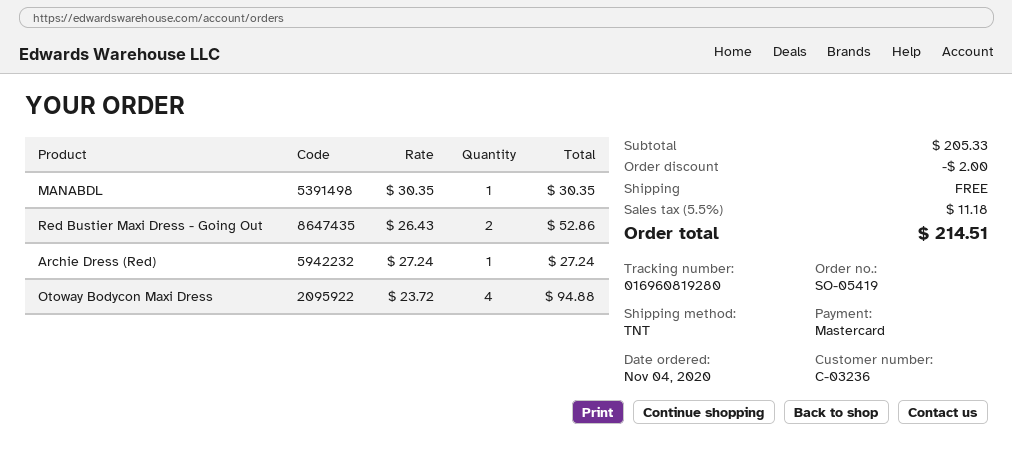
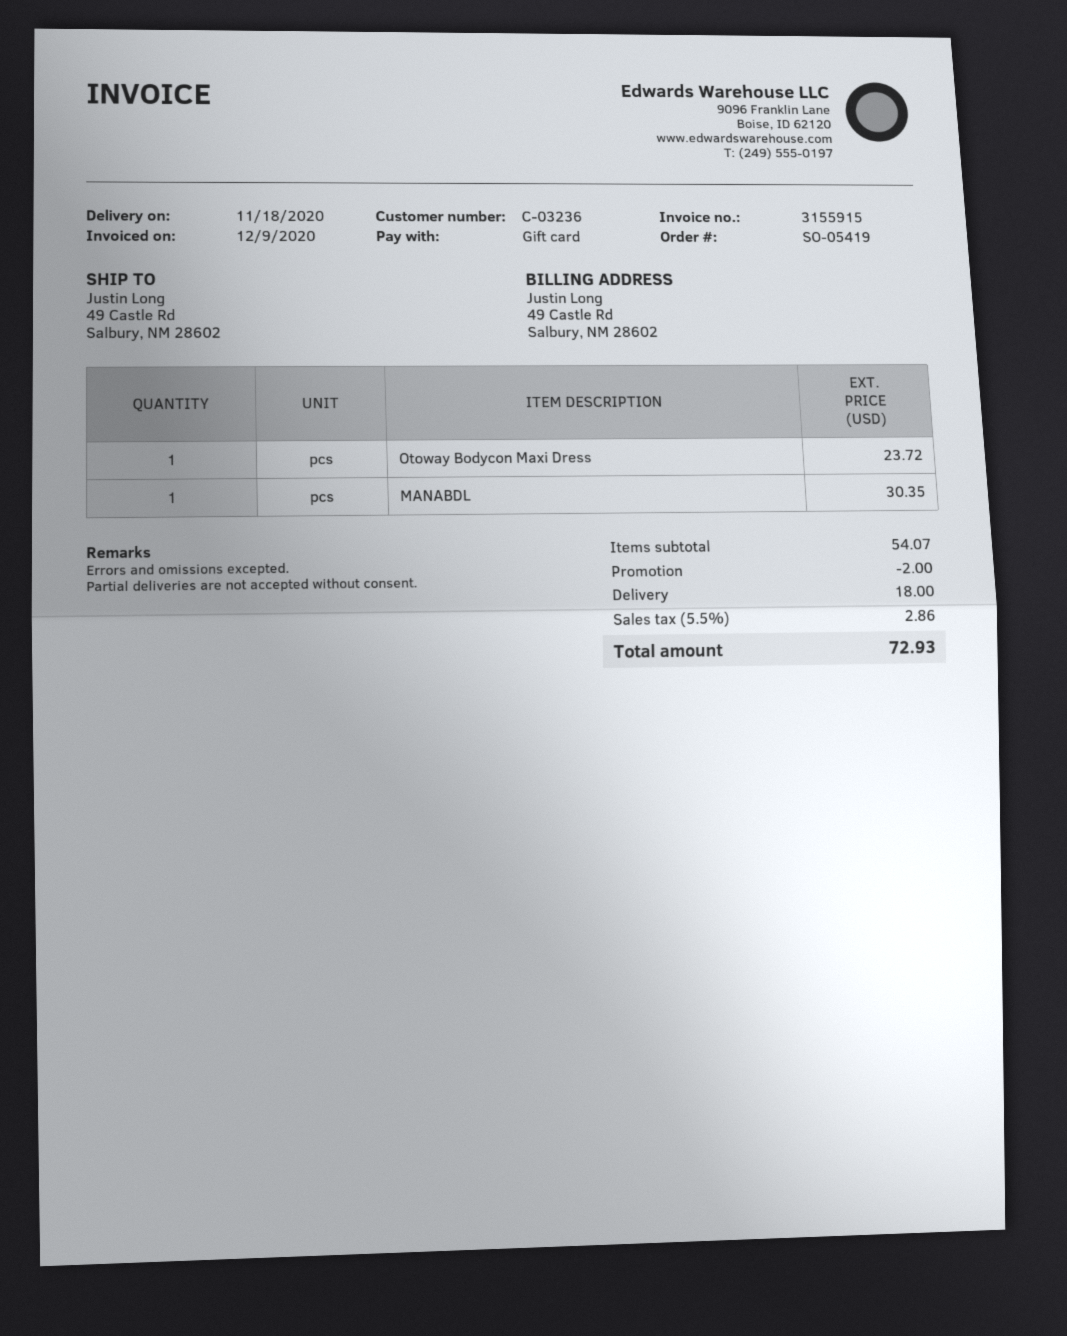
payment method: Mastercard -> gift card
Red Bustier Maxi Dress - Going Out: 2 for 52.86 -> none
Archie Dress (Red): 1 for 27.24 -> none
Otoway Bodycon Maxi Dress: 4 for 94.88 -> 1 for 23.72
subtotal: 205.33 -> 54.07
shipping: 0.00 -> 18.00
tax: 5.5% = 11.18 -> 5.5% = 2.86
total: 214.51 -> 72.93

